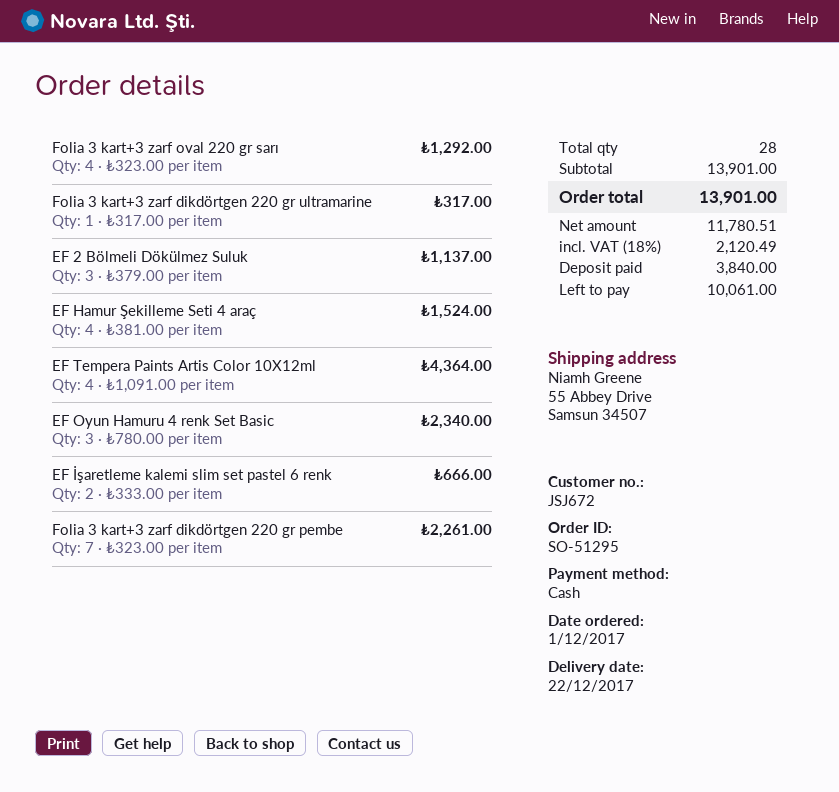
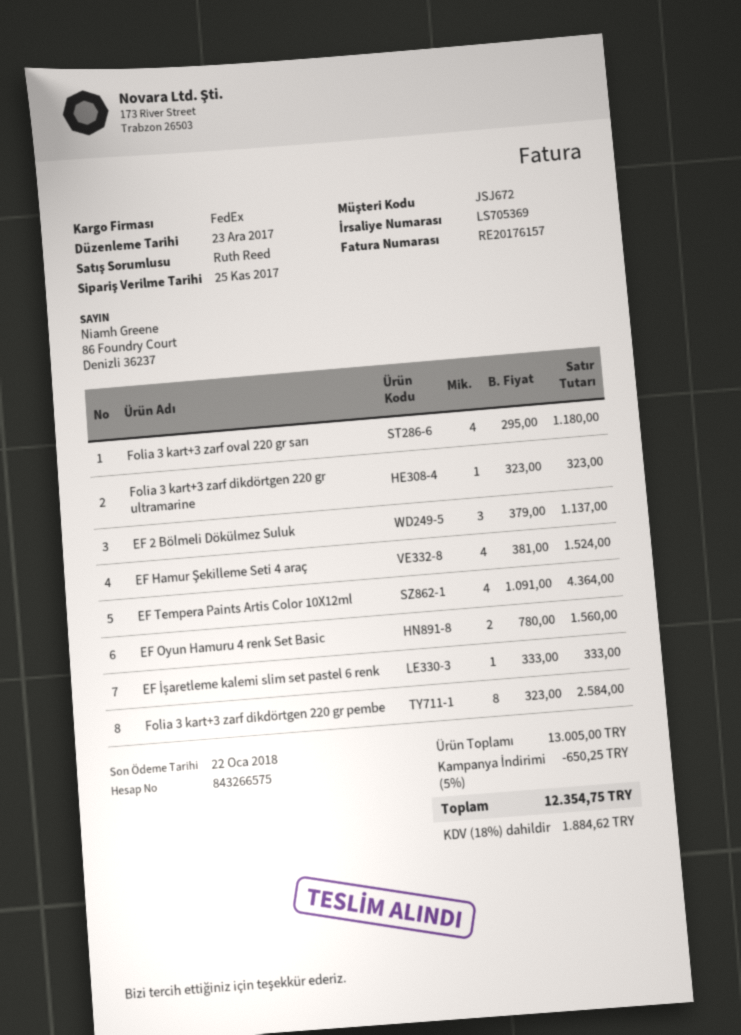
order date: 2017-12-01 -> 2017-11-25
Folia 3 kart+3 zarf oval 220 gr sarı: 4 x 323.00 = 1292.00 -> 4 x 295.00 = 1180.00
Folia 3 kart+3 zarf dikdörtgen 220 gr ultramarine: 1 x 317.00 = 317.00 -> 1 x 323.00 = 323.00
EF Oyun Hamuru 4 renk Set Basic: 3 x 780.00 = 2340.00 -> 2 x 780.00 = 1560.00
EF İşaretleme kalemi slim set pastel 6 renk: 2 x 333.00 = 666.00 -> 1 x 333.00 = 333.00
Folia 3 kart+3 zarf dikdörtgen 220 gr pembe: 7 x 323.00 = 2261.00 -> 8 x 323.00 = 2584.00
subtotal: 13901.00 -> 13005.00
discount: none -> 5% = 650.25
tax: 18% = 2120.49 -> 18% = 1884.62
total: 13901.00 -> 12354.75

